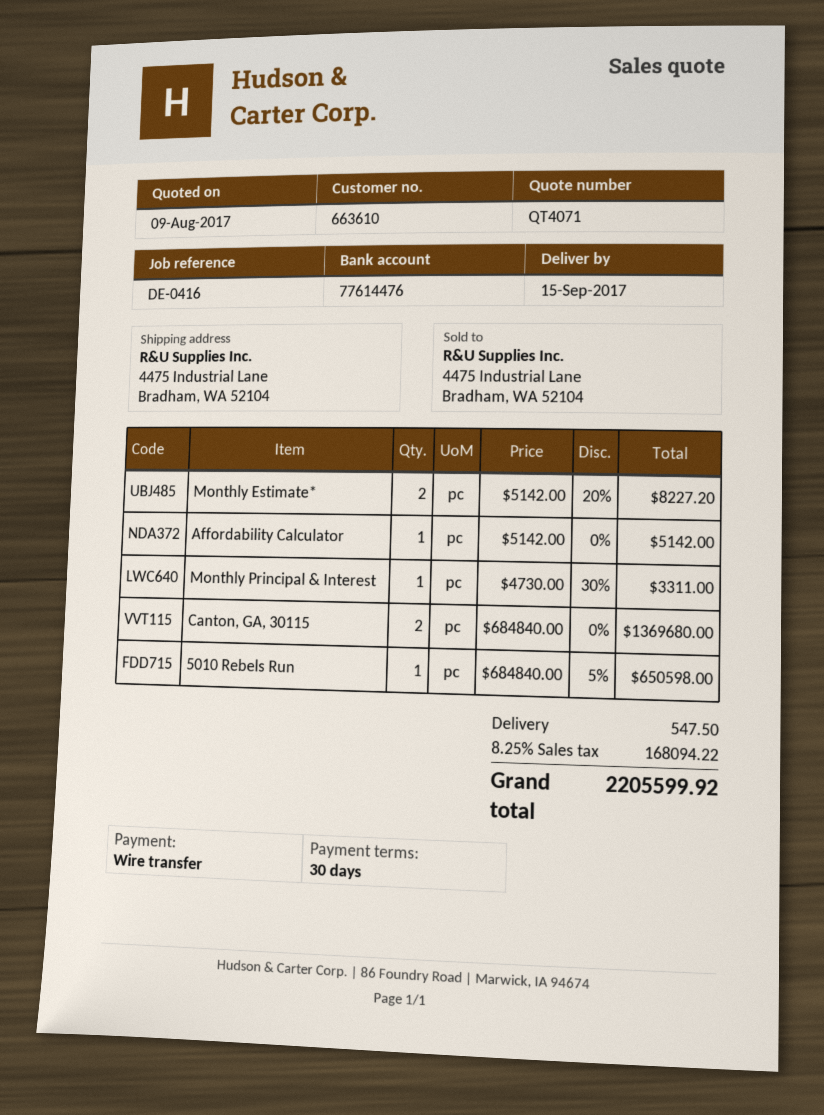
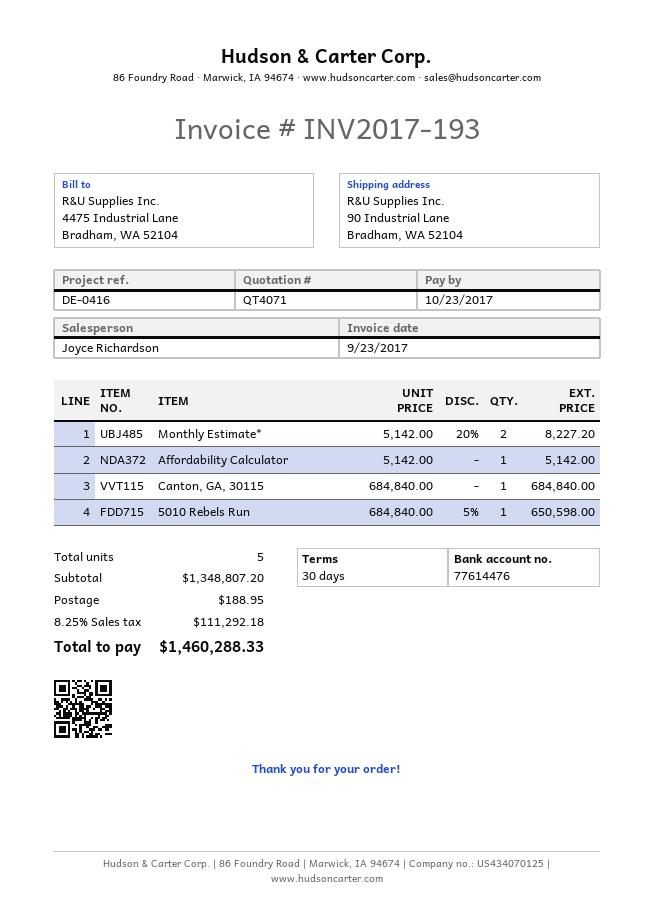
ship to: 4475 Industrial Lane, Bradham, WA 52104 -> 90 Industrial Lane, Bradham, WA 52104
Monthly Principal & Interest: 1 x 4730.00 - 30% = 3311.00 -> none
Canton, GA, 30115: 2 x 684840.00 = 1369680.00 -> 1 x 684840.00 = 684840.00
shipping: 547.50 -> 188.95
tax: 8.25% = 168094.22 -> 8.25% = 111292.18
total: 2205599.92 -> 1460288.33

